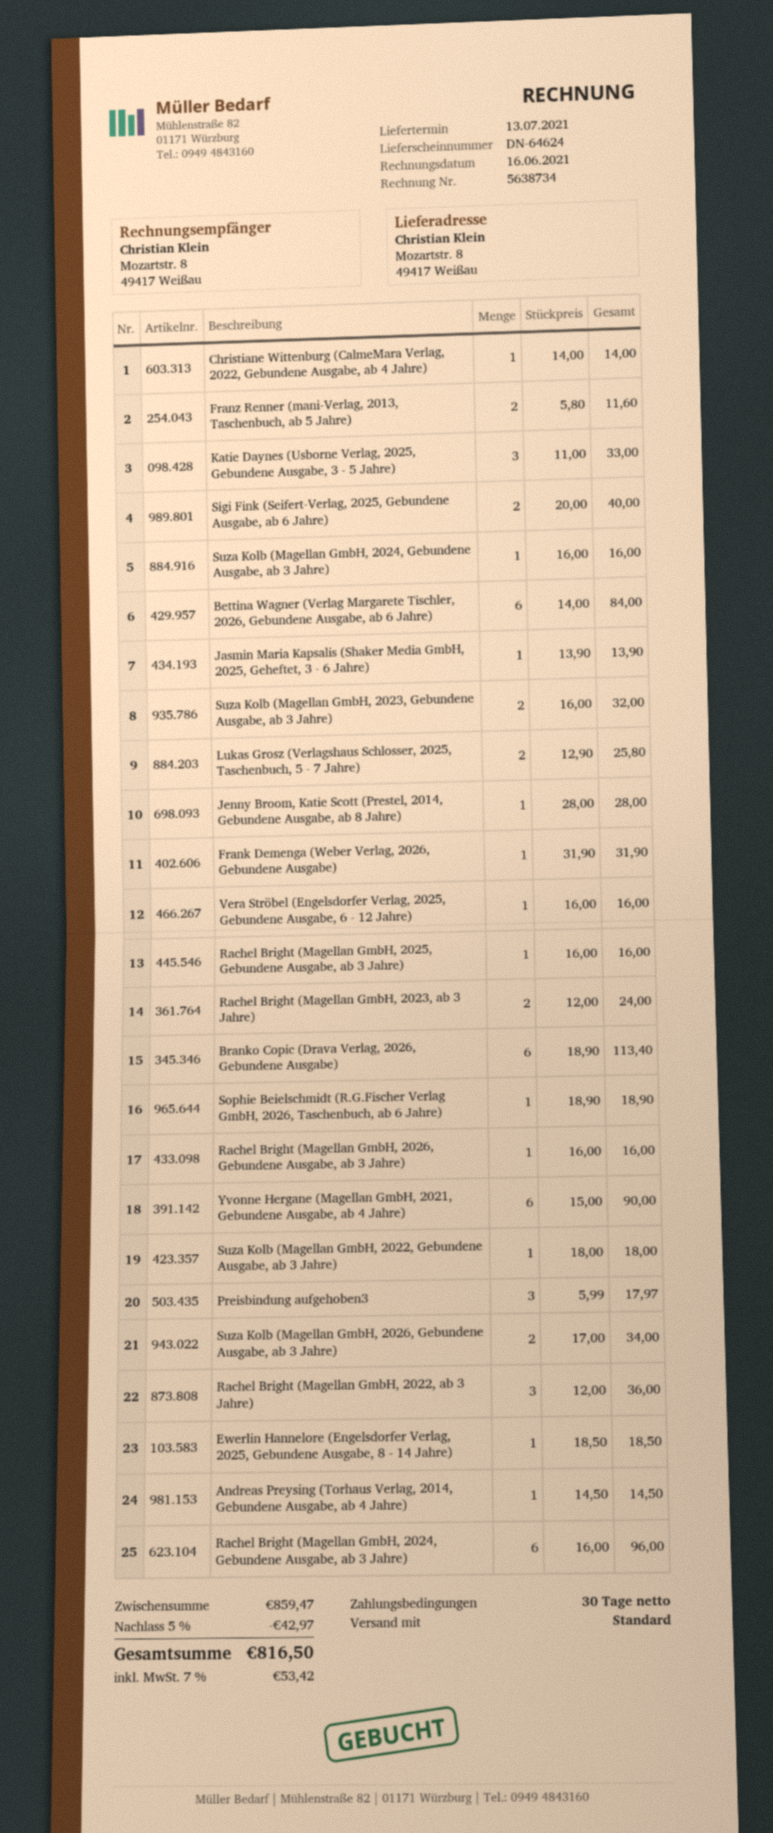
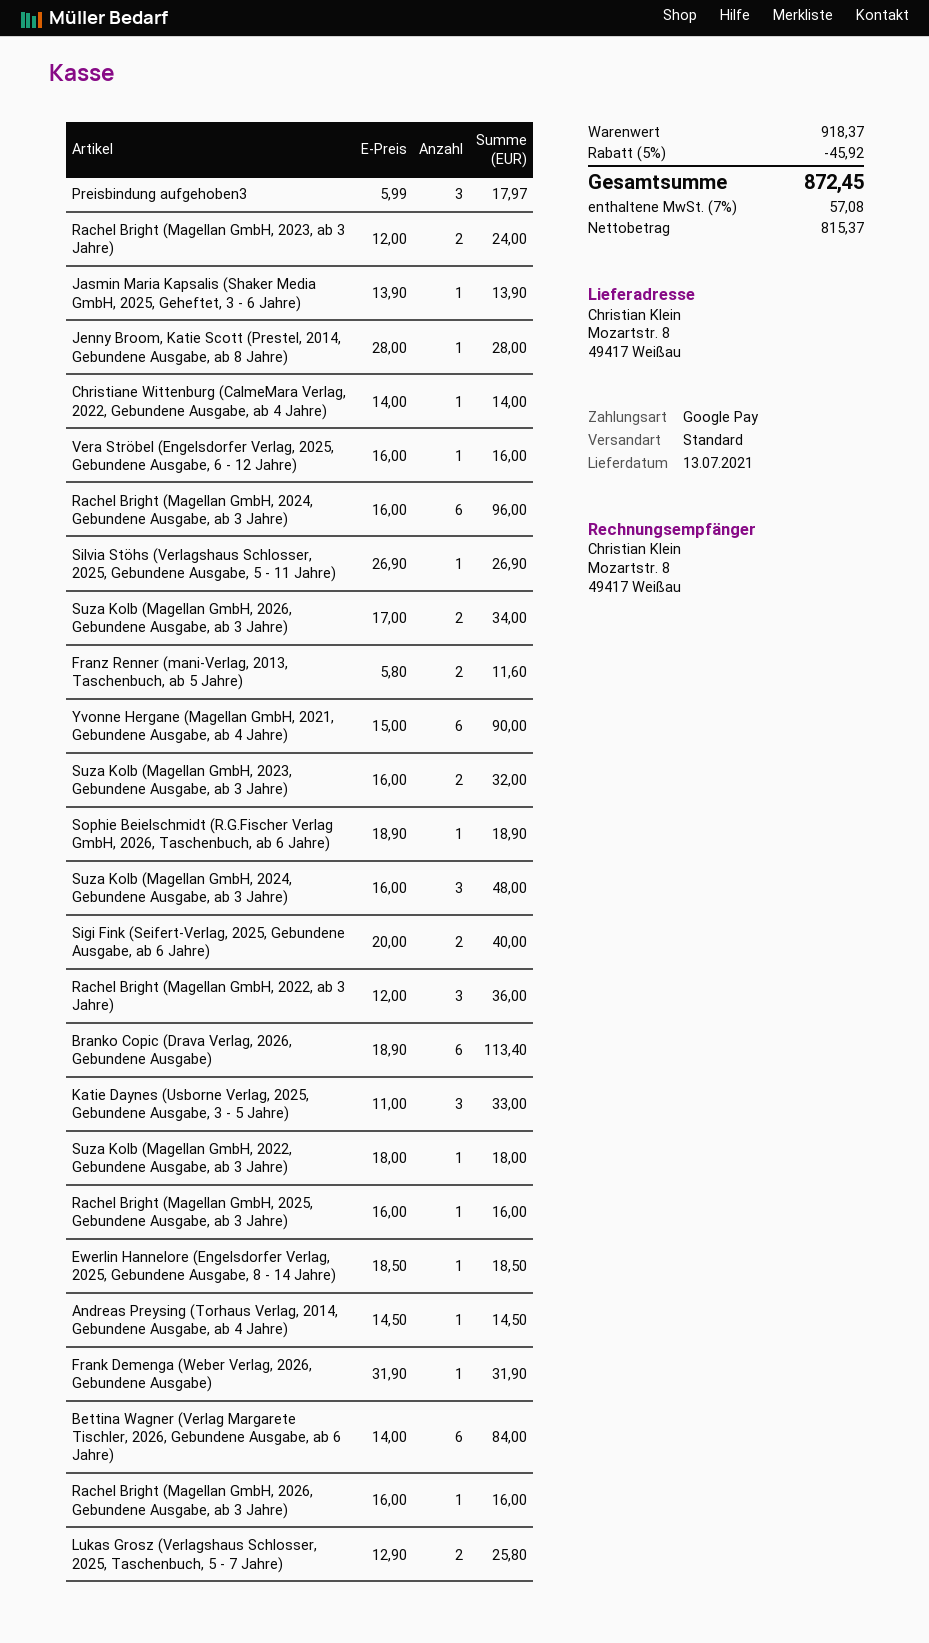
Suza Kolb (Magellan GmbH, 2024, Gebundene Ausgabe, ab 3 Jahre): 1 x 16.00 = 16.00 -> 3 x 16.00 = 48.00
Silvia Stöhs (Verlagshaus Schlosser, 2025, Gebundene Ausgabe, 5 - 11 Jahre): none -> 1 x 26.90 = 26.90
subtotal: 859.47 -> 918.37
discount: 5% = 42.97 -> 5% = 45.92
tax: 7% = 53.42 -> 7% = 57.08
total: 816.50 -> 872.45

